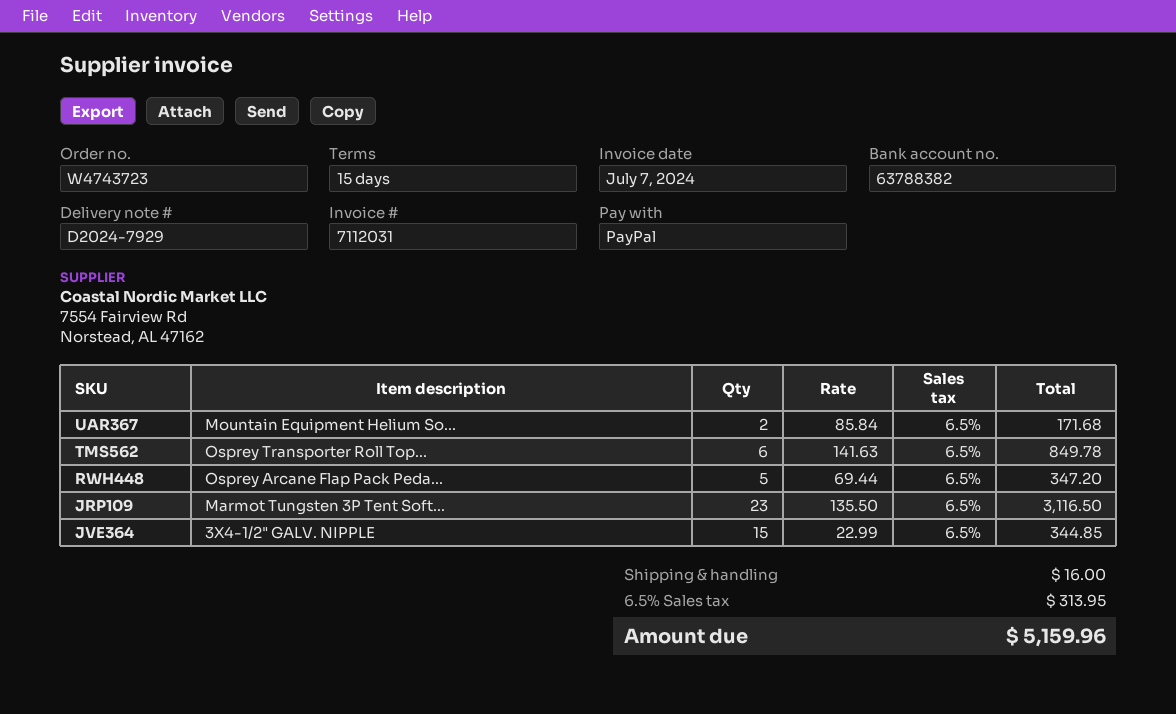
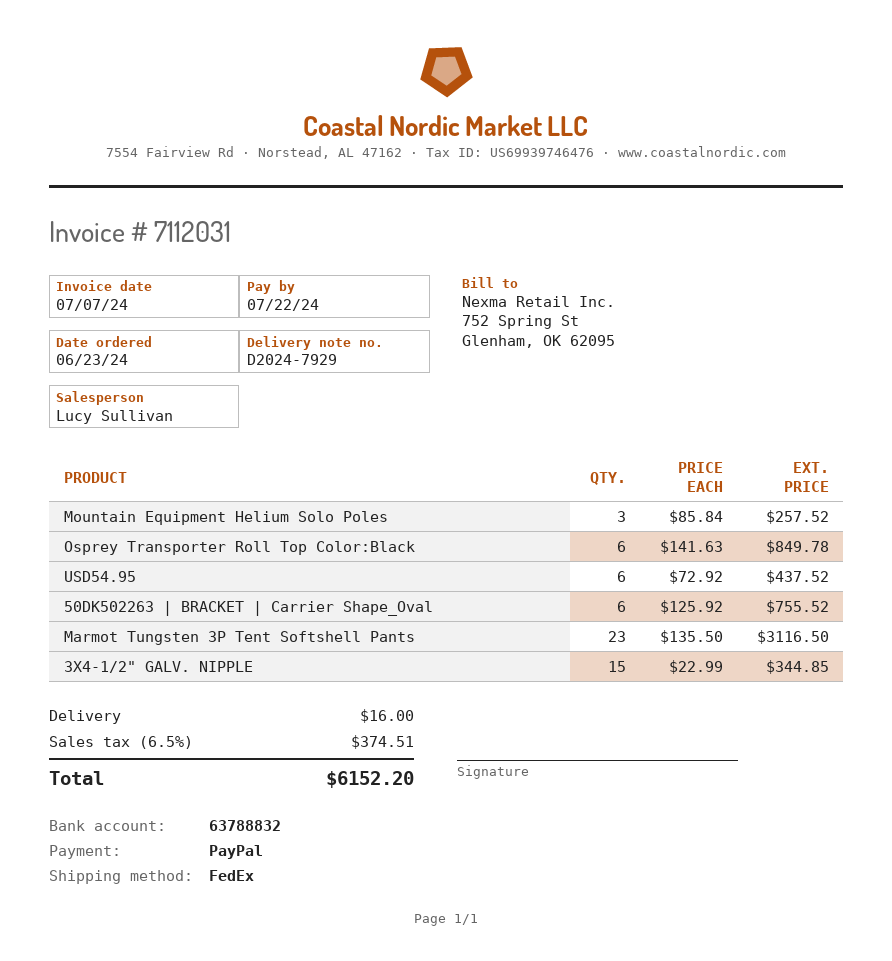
bank account: 63788382 -> 63788832
Mountain Equipment Helium So...: 2 x 85.84 = 171.68 -> 3 x 85.84 = 257.52
Osprey Arcane Flap Pack Peda...: 5 x 69.44 = 347.20 -> none
USD54.95: none -> 6 x 72.92 = 437.52
50DK502263 | BRACKET | Carrier Shape_Oval: none -> 6 x 125.92 = 755.52
tax: 6.5% = 313.95 -> 6.5% = 374.51
total: 5159.96 -> 6152.20

